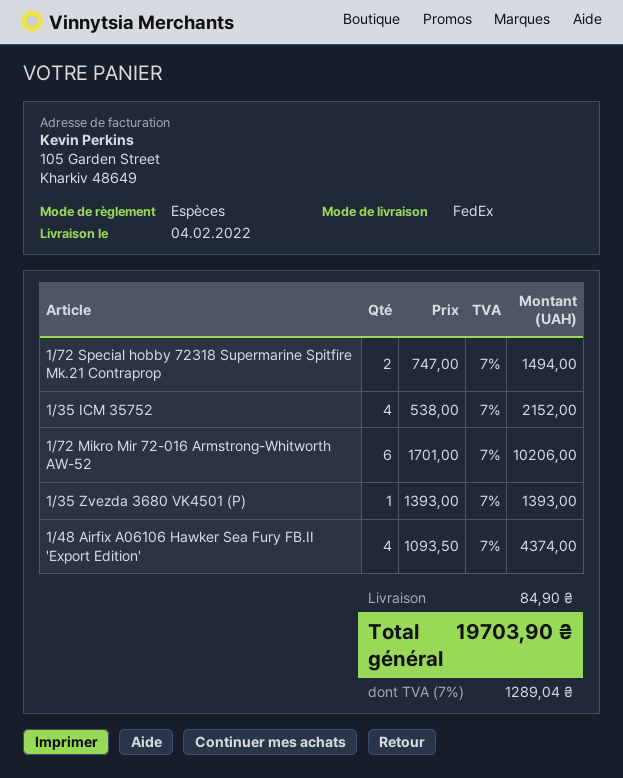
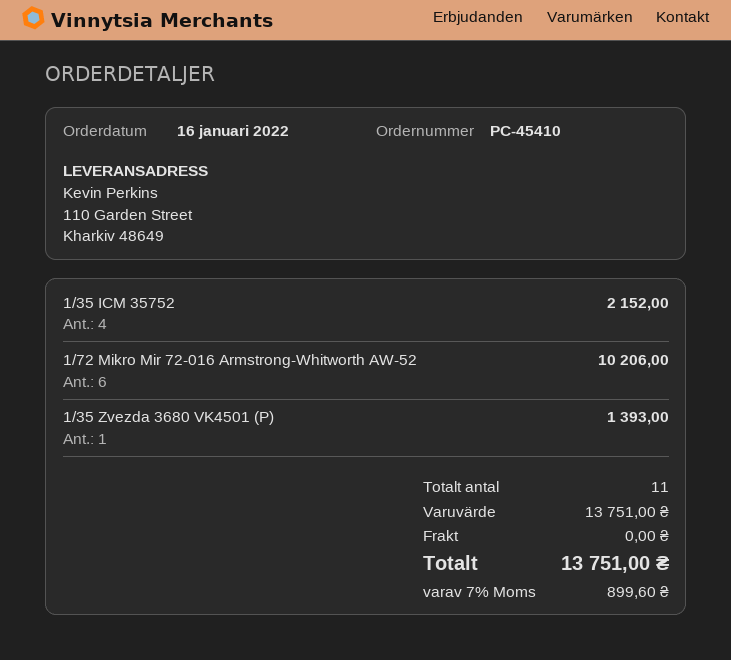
1/72 Special hobby 72318 Supermarine Spitfire Mk.21 Contraprop: 2 for 1494.00 -> none
1/48 Airfix A06106 Hawker Sea Fury FB.II 'Export Edition': 4 for 4374.00 -> none
shipping: 84.90 -> 0.00
tax: 7% = 1289.04 -> 7% = 899.60
total: 19703.90 -> 13751.00

